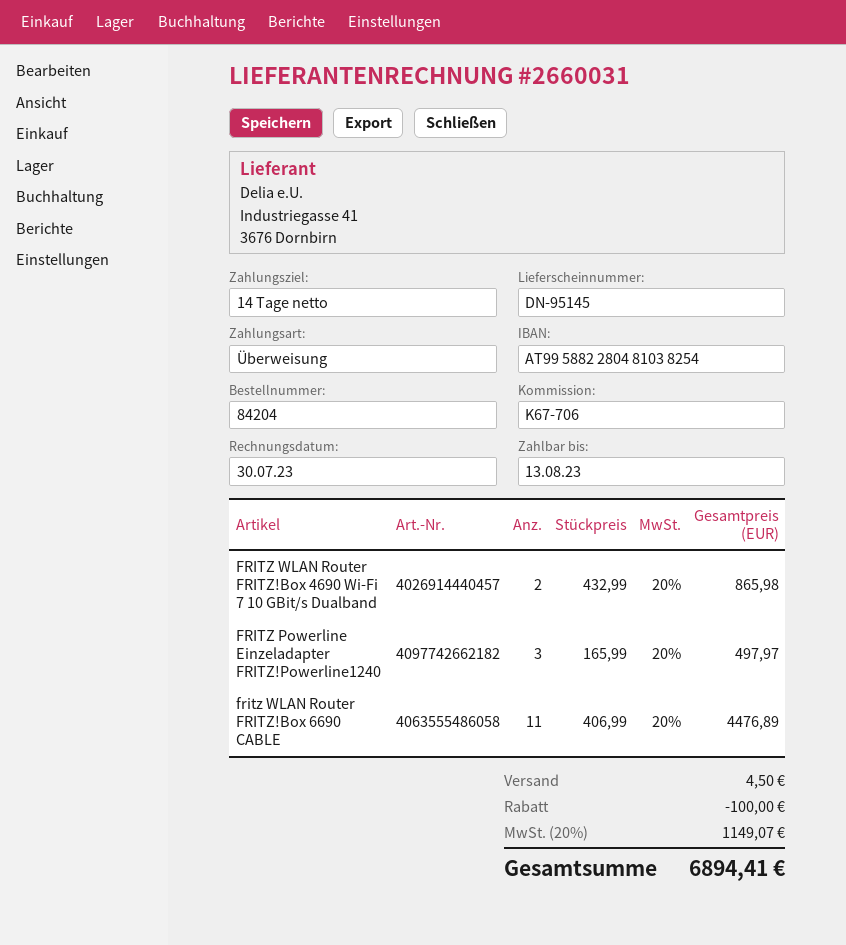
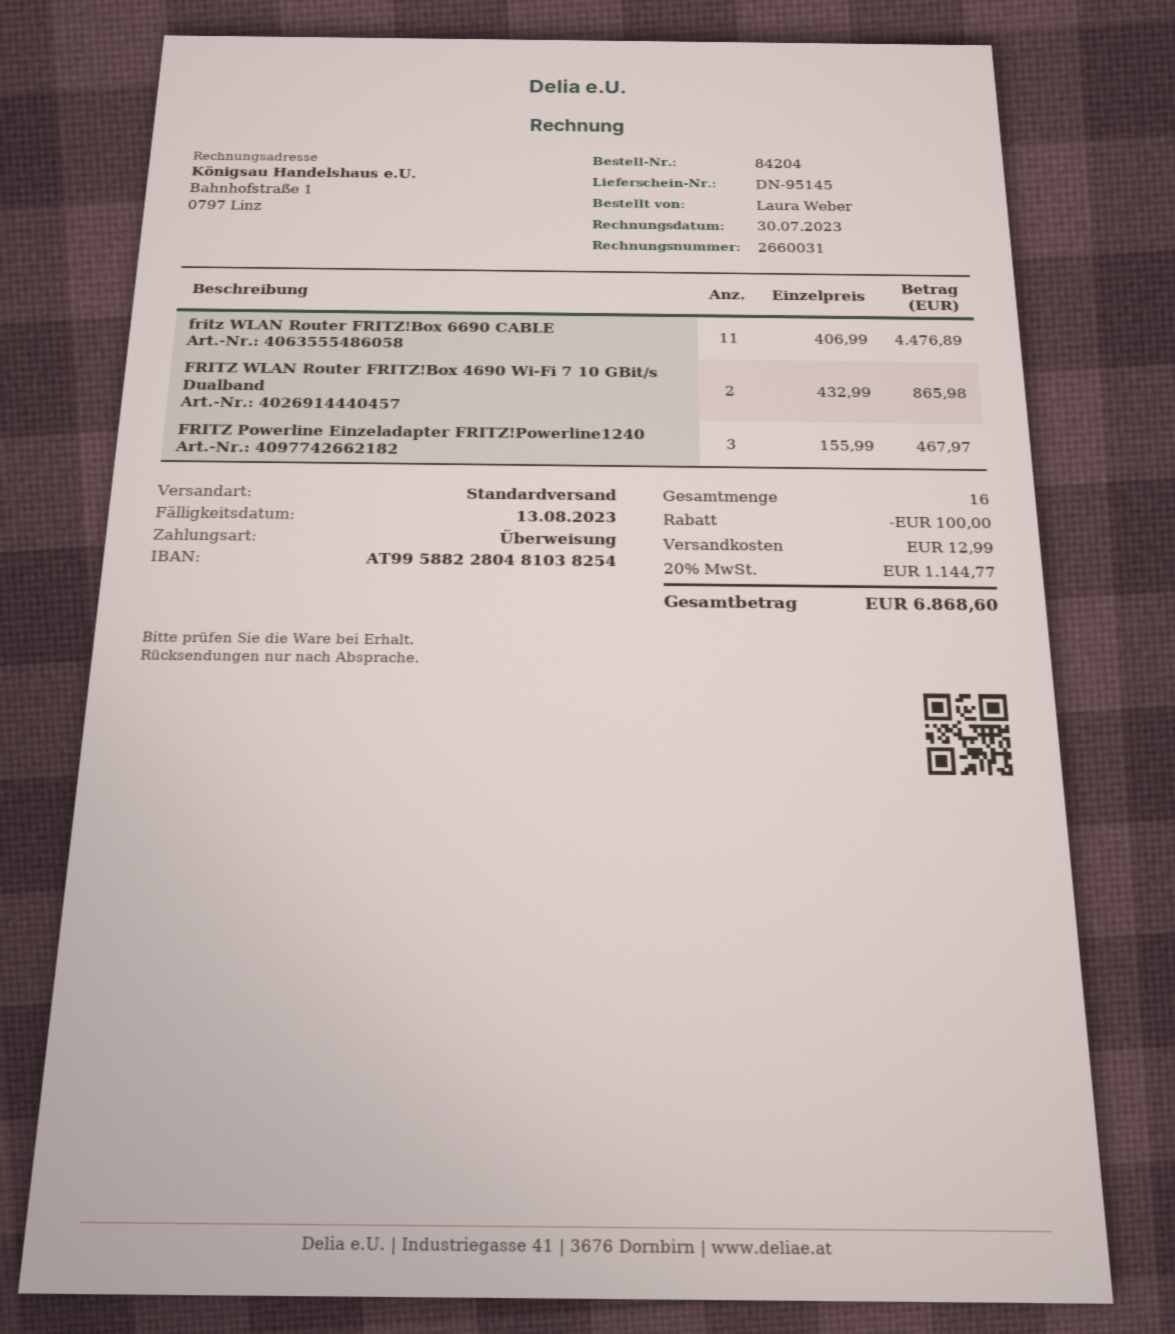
FRITZ Powerline Einzeladapter FRITZ!Powerline1240: 3 x 165.99 = 497.97 -> 3 x 155.99 = 467.97
shipping: 4.50 -> 12.99
tax: 20% = 1149.07 -> 20% = 1144.77
total: 6894.41 -> 6868.60

